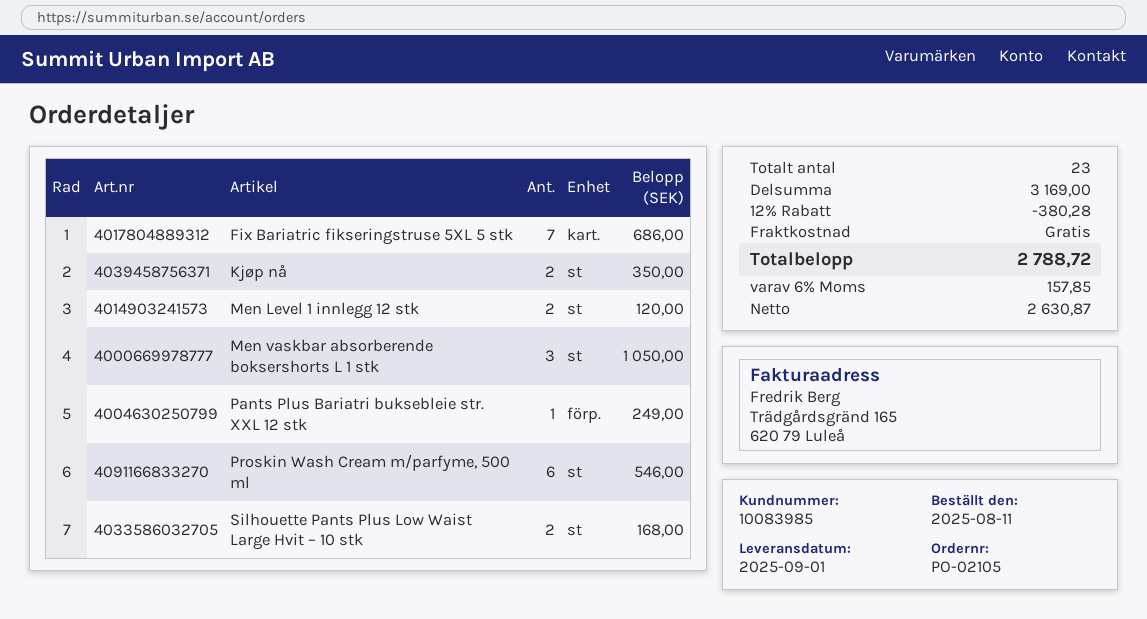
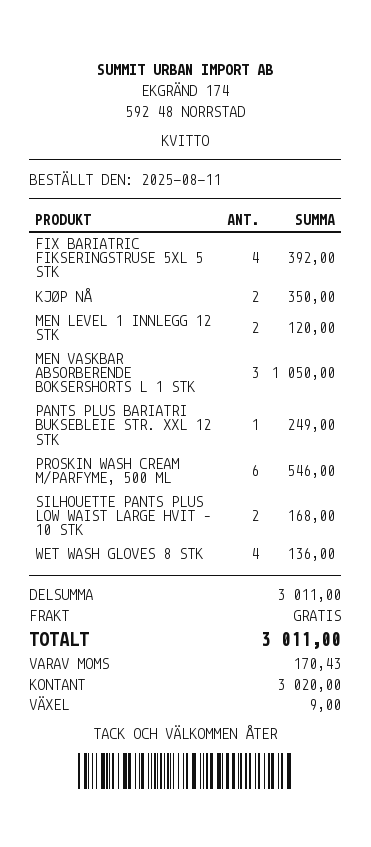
Fix Bariatric fikseringstruse 5XL 5 stk: 7 for 686.00 -> 4 for 392.00
WET WASH GLOVES 8 STK: none -> 4 for 136.00
subtotal: 3169.00 -> 3011.00
discount: 12% = 380.28 -> none
tax: 157.85 -> 170.43
total: 2788.72 -> 3011.00

